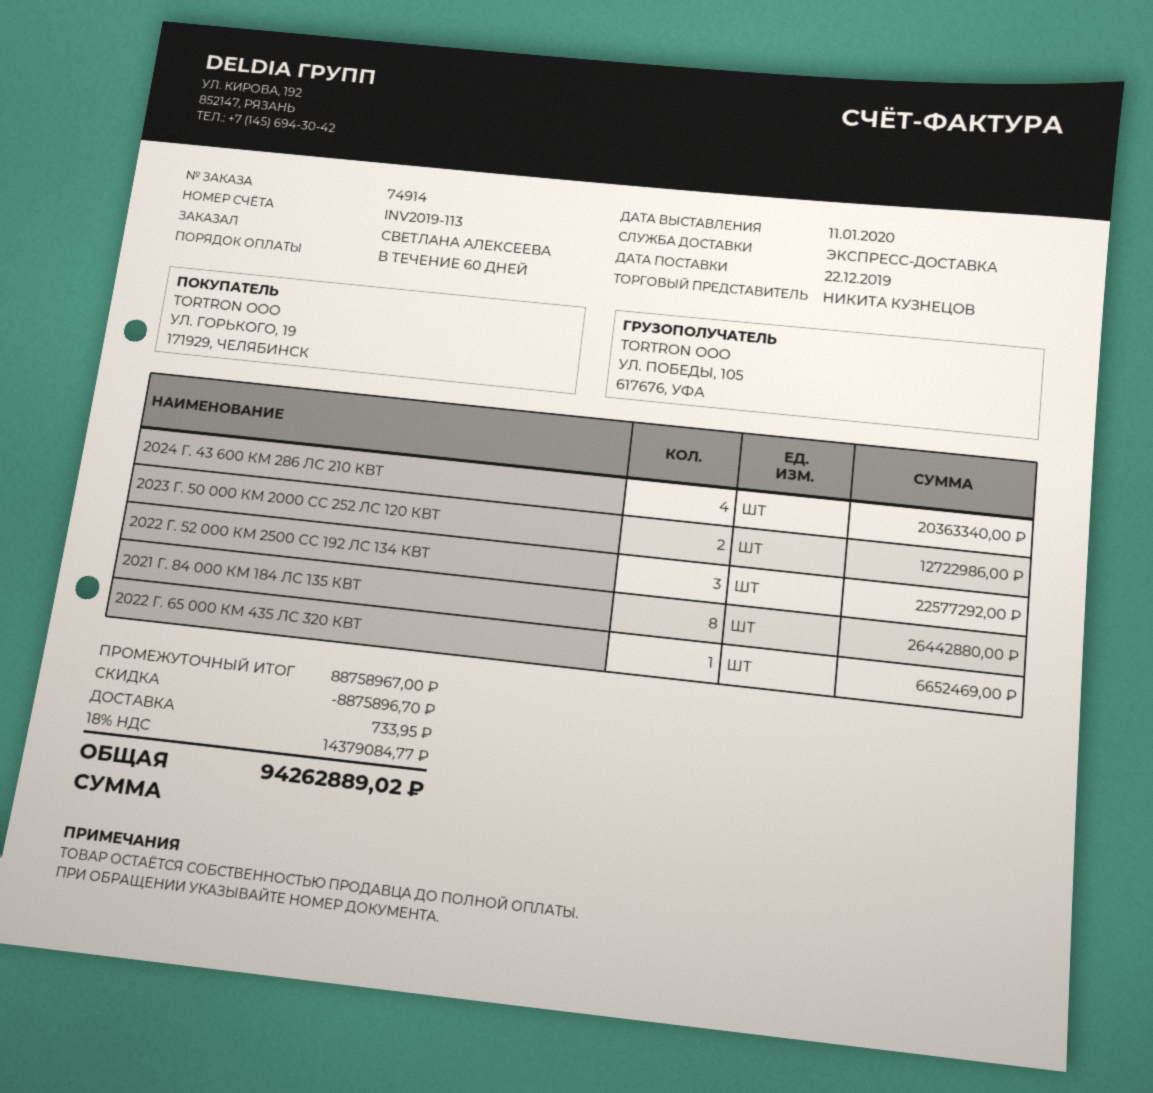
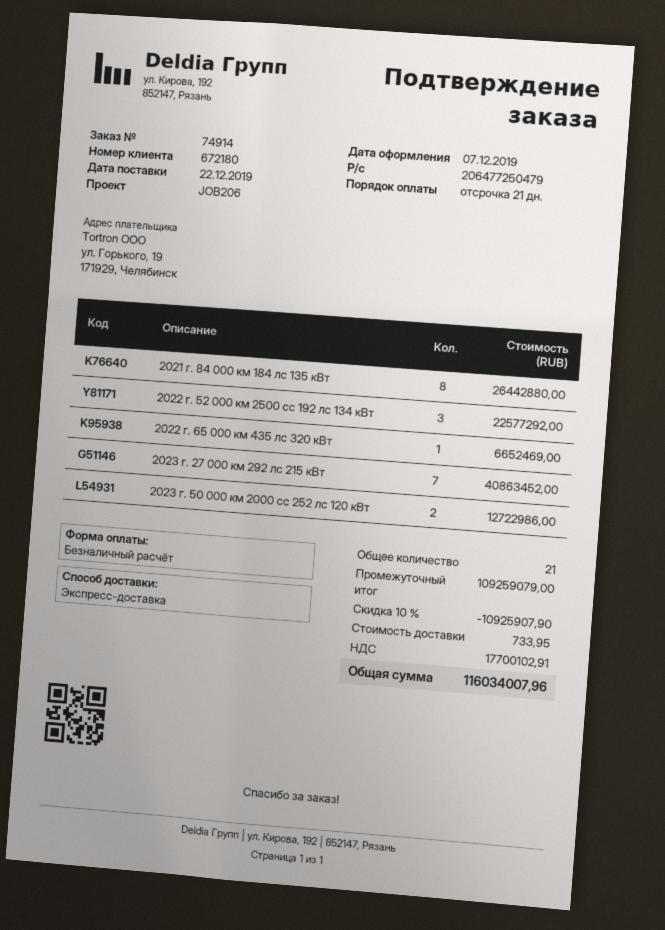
payment terms: 60 days -> 21 days
2024 Г. 43 600 КМ 286 ЛС 210 КВТ: 4 for 20363340.00 -> none
2023 г. 27 000 км 292 лс 215 кВт: none -> 7 for 40863452.00
subtotal: 88758967.00 -> 109259079.00
discount: 8875896.70 -> 10925907.90
tax: 14379084.77 -> 17700102.91
total: 94262889.02 -> 116034007.96

